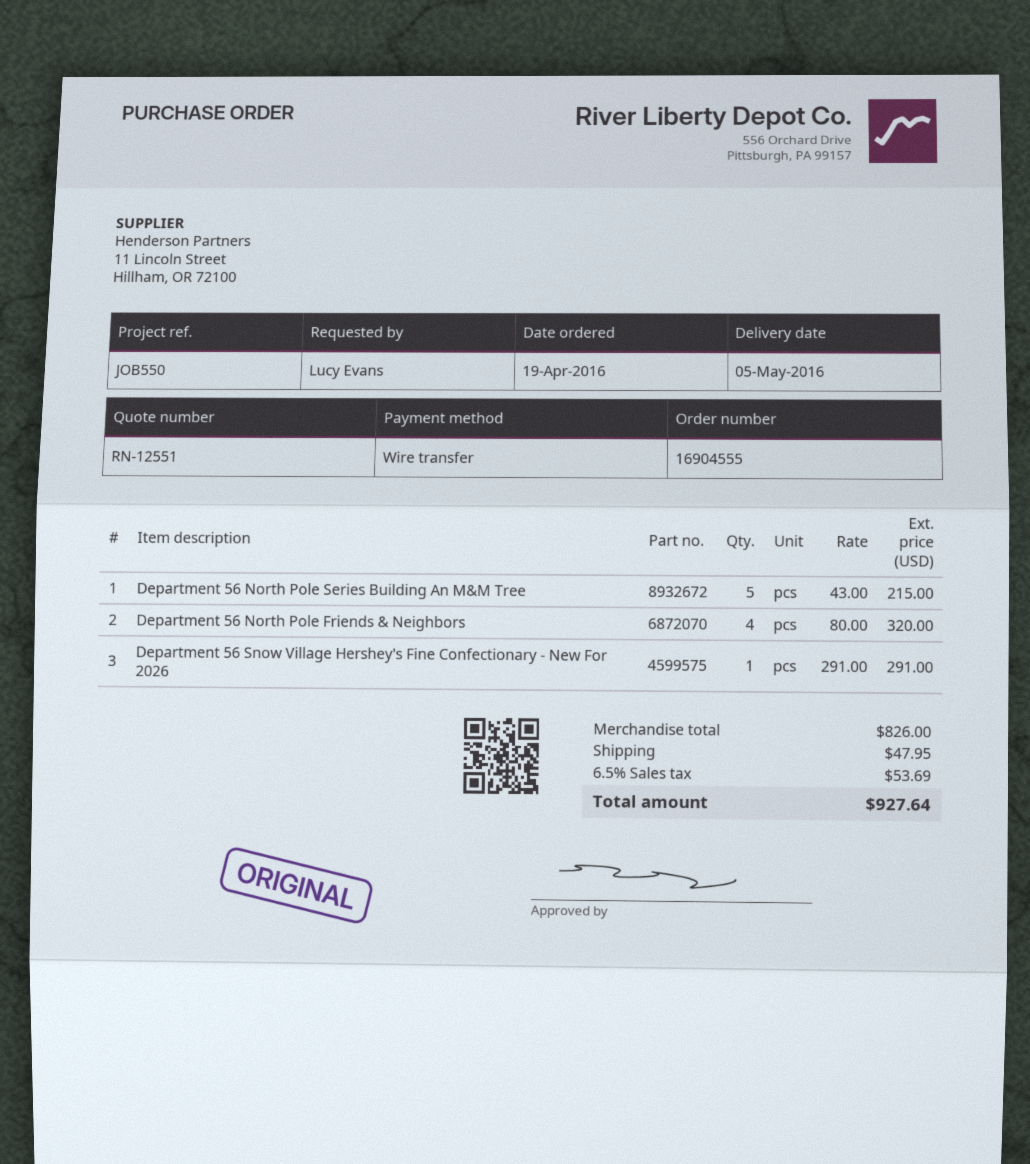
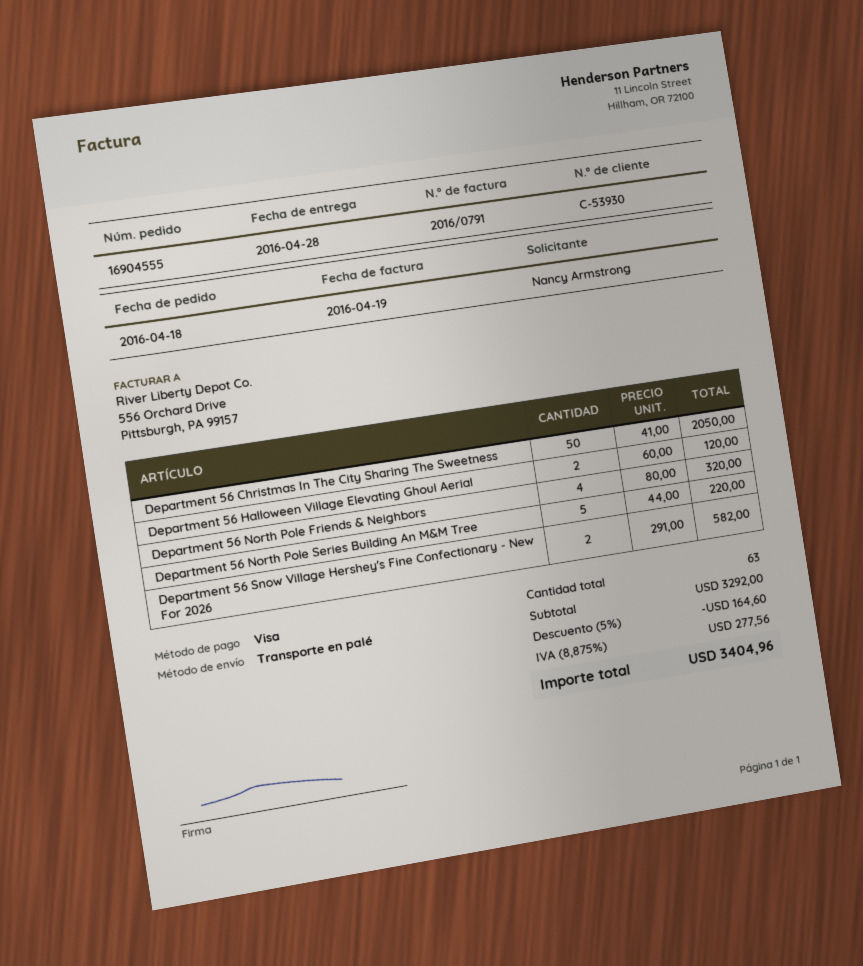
order date: 2016-04-19 -> 2016-04-18
delivery date: 2016-05-05 -> 2016-04-28
ordered by: Lucy Evans -> Nancy Armstrong
payment method: bank transfer -> Visa
Department 56 North Pole Series Building An M&M Tree: 5 x 43.00 = 215.00 -> 5 x 44.00 = 220.00
Department 56 Snow Village Hershey's Fine Confectionary - New For 2026: 1 x 291.00 = 291.00 -> 2 x 291.00 = 582.00
Department 56 Christmas In The City Sharing The Sweetness: none -> 50 x 41.00 = 2050.00
Department 56 Halloween Village Elevating Ghoul Aerial: none -> 2 x 60.00 = 120.00
subtotal: 826.00 -> 3292.00
discount: none -> 5% = 164.60
shipping: 47.95 -> none
tax: 6.5% = 53.69 -> 8.875% = 277.56
total: 927.64 -> 3404.96

